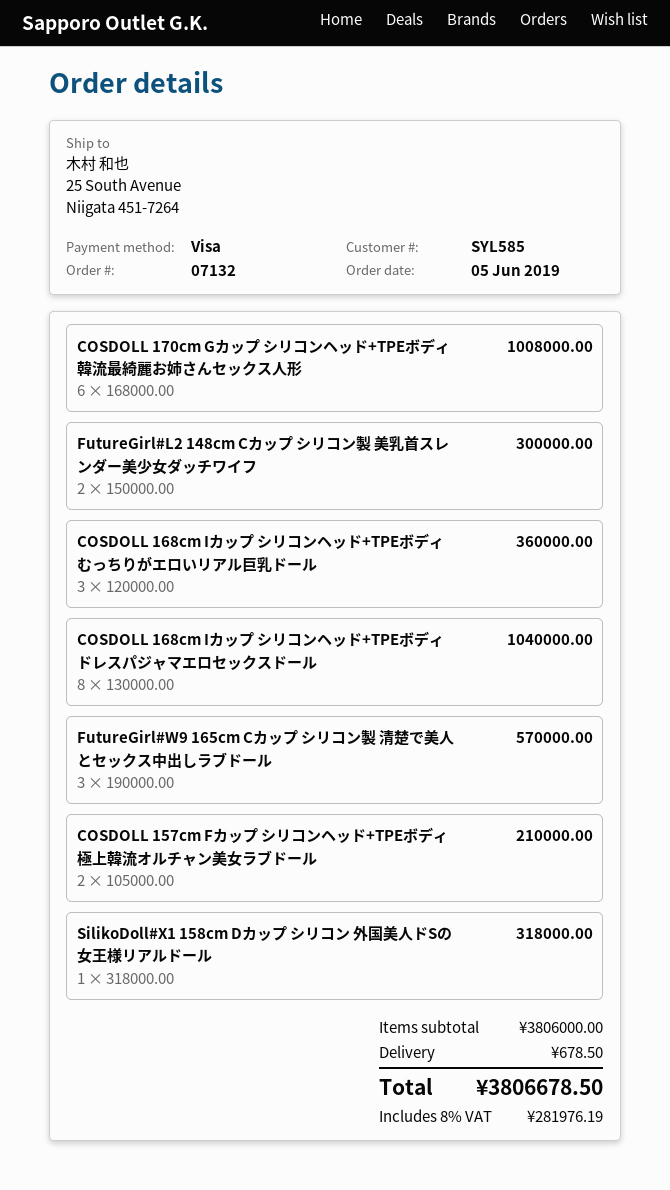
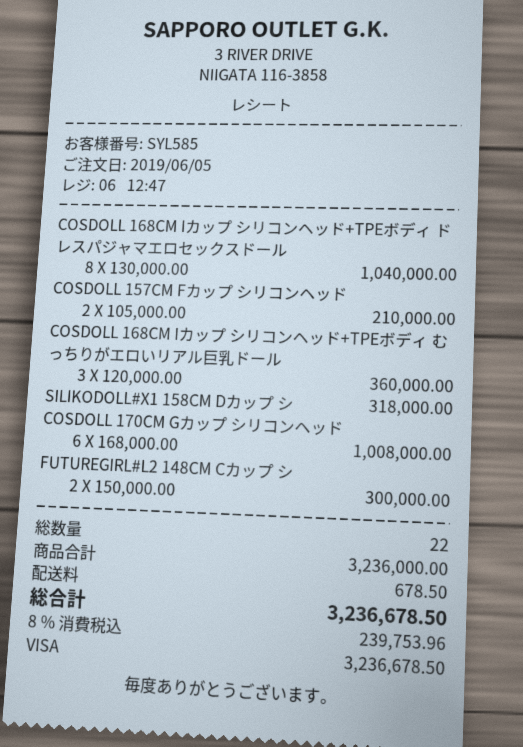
FutureGirl#W9 165cm Cカップ シリコン製 清楚で美人とセックス中出しラブドール: 3 x 190000.00 = 570000.00 -> none
subtotal: 3806000.00 -> 3236000.00
tax: 8% = 281976.19 -> 8% = 239753.96
total: 3806678.50 -> 3236678.50

